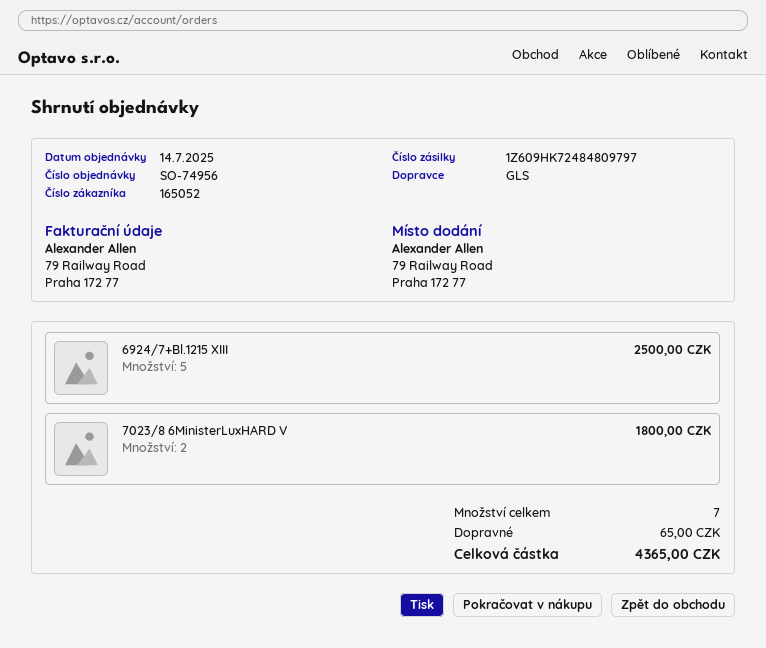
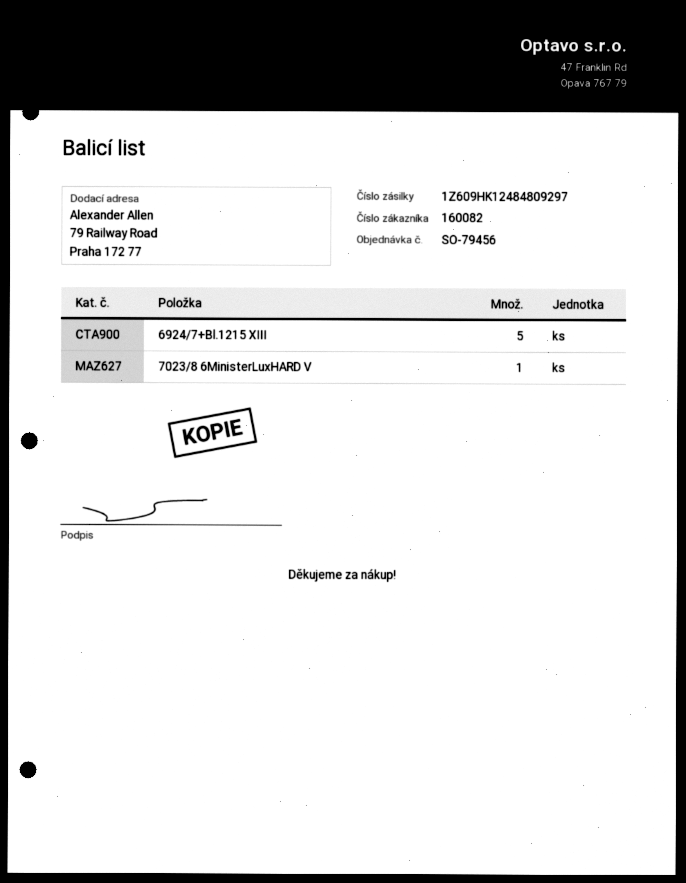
order number: SO-74956 -> SO-79456
customer number: 165052 -> 160082
tracking number: 1Z609HK72484809797 -> 1Z609HK12484809297
7023/8 6MinisterLuxHARD V: 2 -> 1

